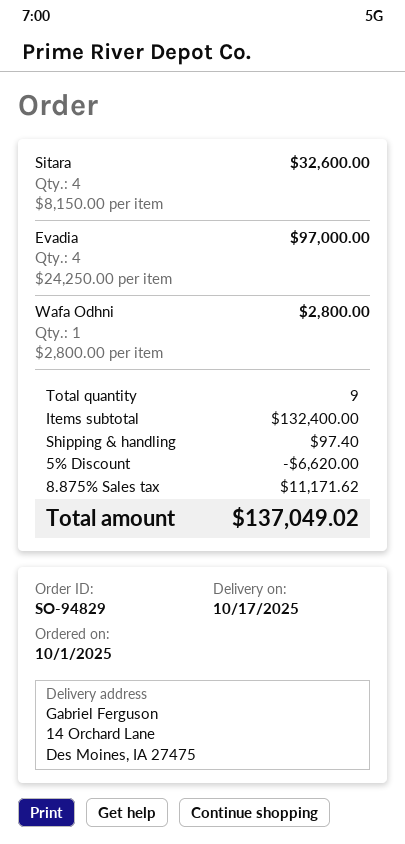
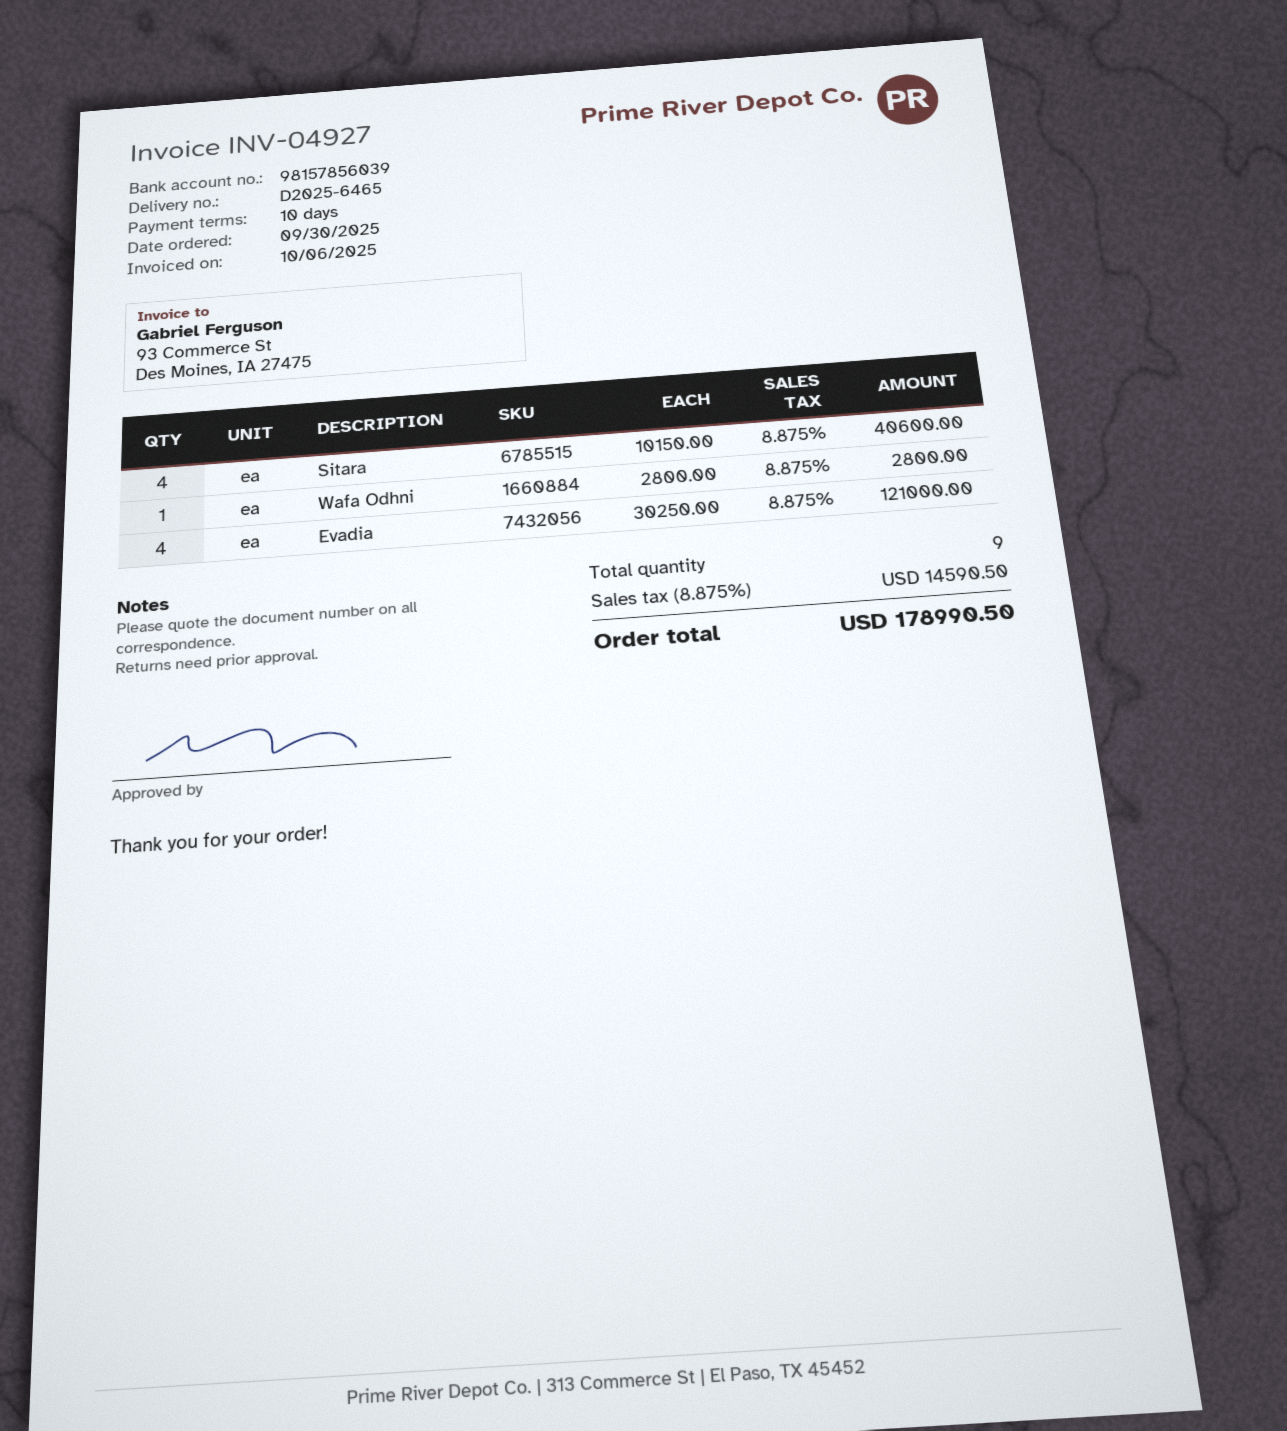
order date: 2025-10-01 -> 2025-09-30
Sitara: 4 x 8150.00 = 32600.00 -> 4 x 10150.00 = 40600.00
Evadia: 4 x 24250.00 = 97000.00 -> 4 x 30250.00 = 121000.00
discount: 5% = 6620.00 -> none
shipping: 97.40 -> none
tax: 8.875% = 11171.62 -> 8.875% = 14590.50
total: 137049.02 -> 178990.50

